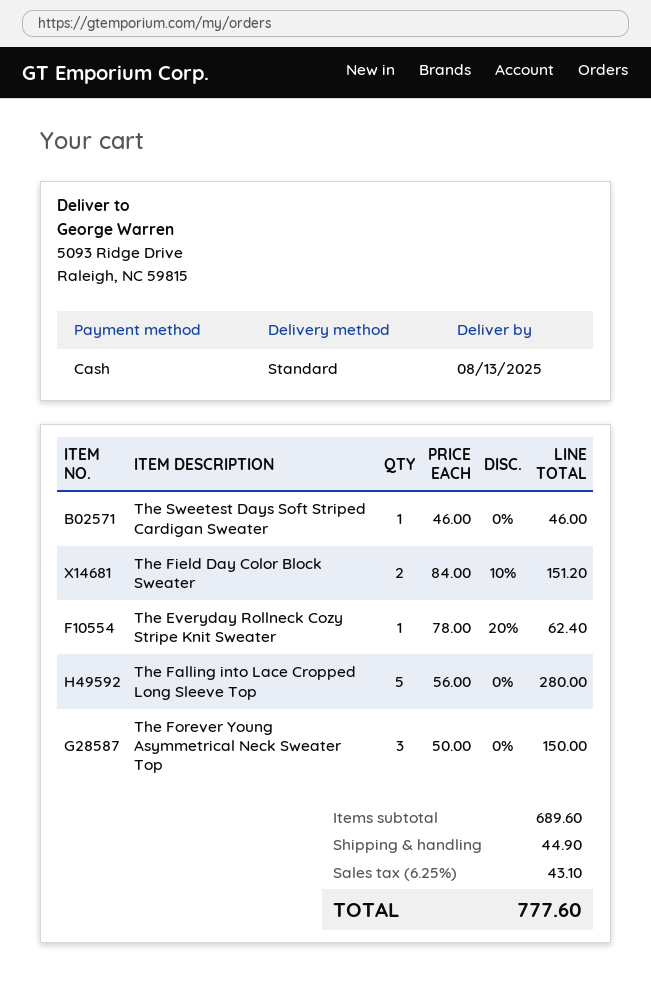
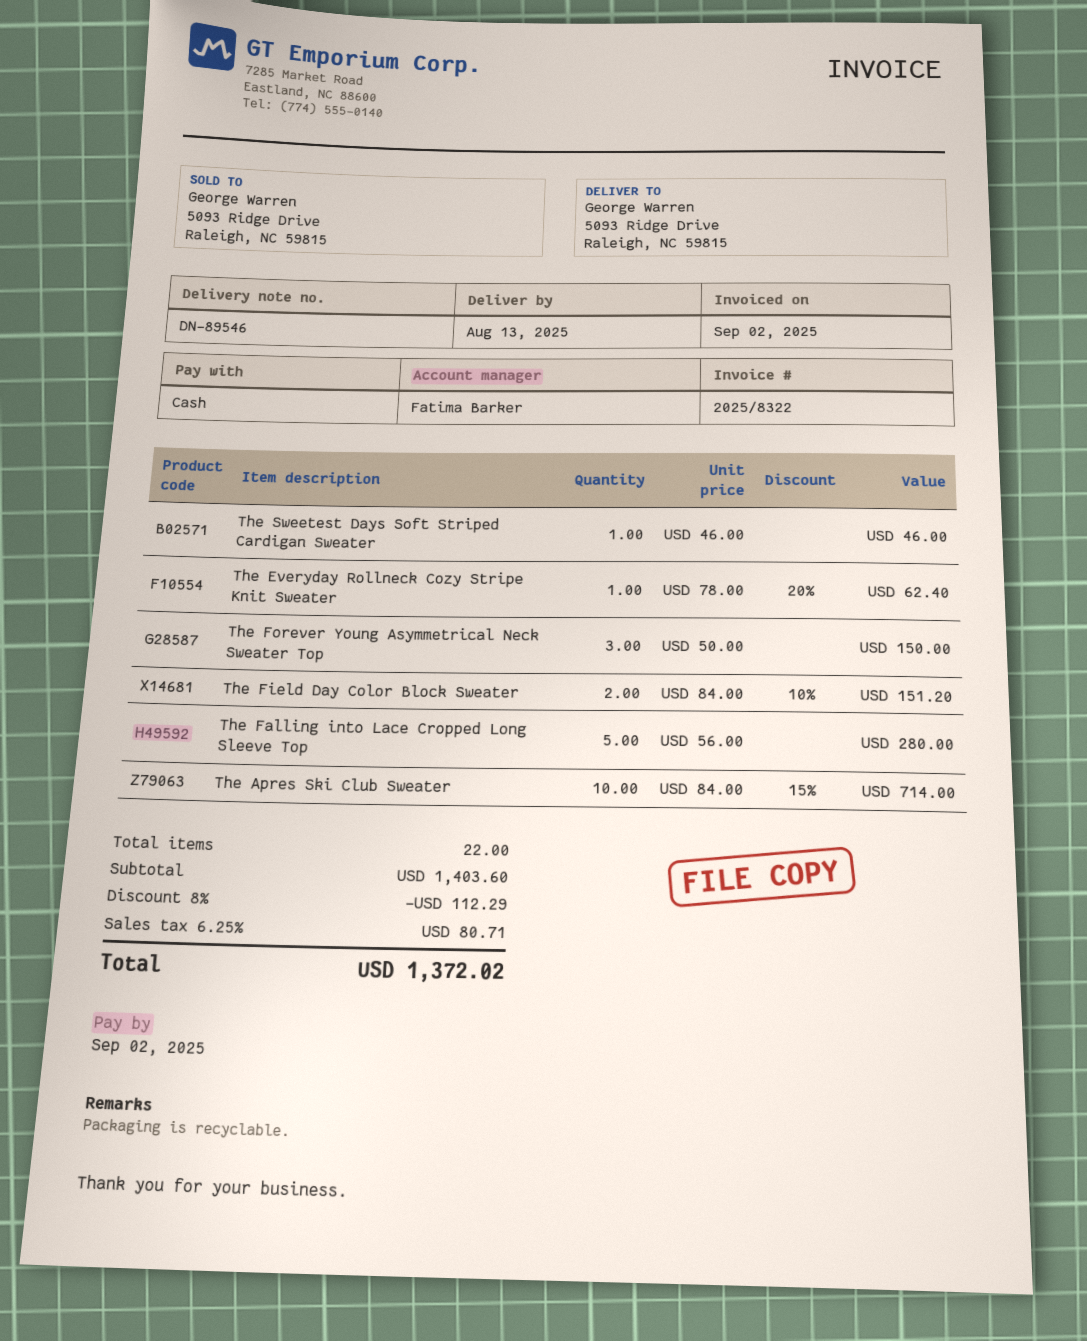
The Apres Ski Club Sweater: none -> 10 x 84.00 - 15% = 714.00
subtotal: 689.60 -> 1403.60
discount: none -> 8% = 112.29
shipping: 44.90 -> none
tax: 6.25% = 43.10 -> 6.25% = 80.71
total: 777.60 -> 1372.02

